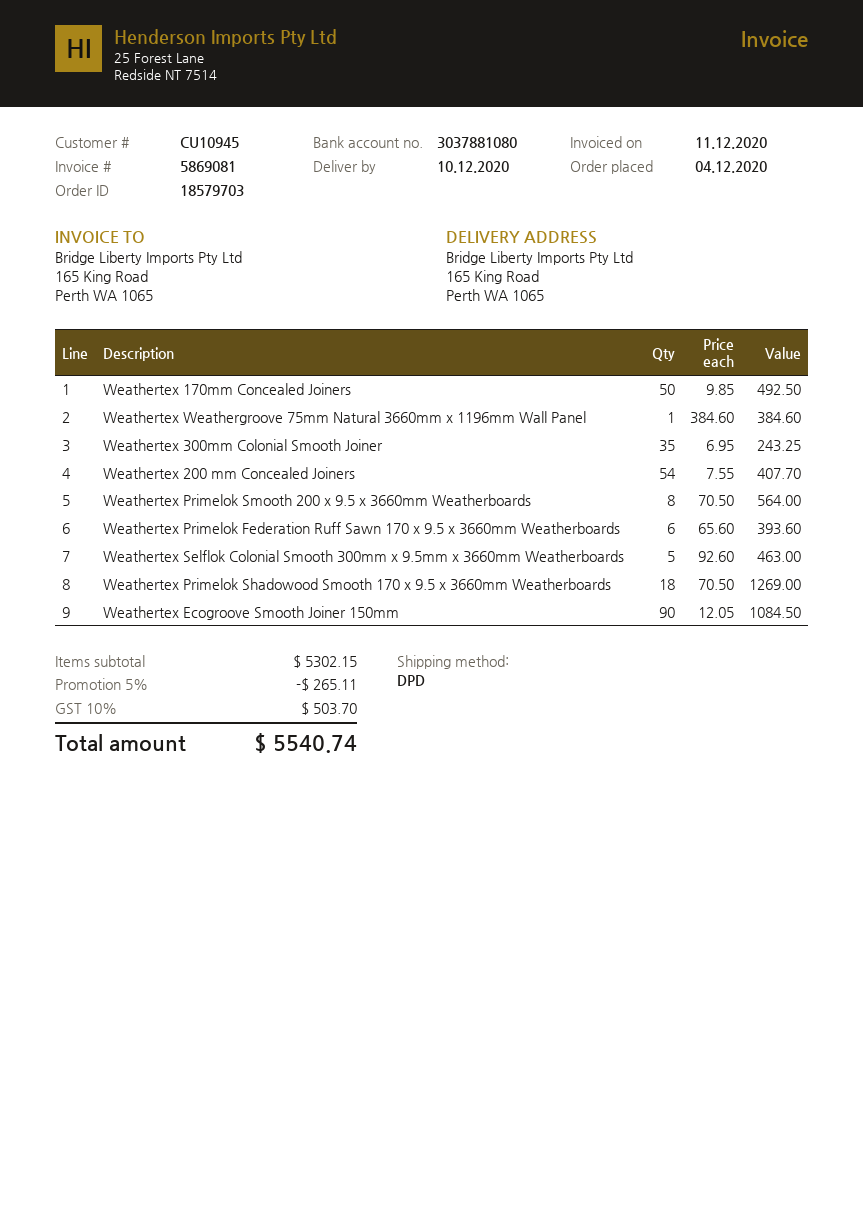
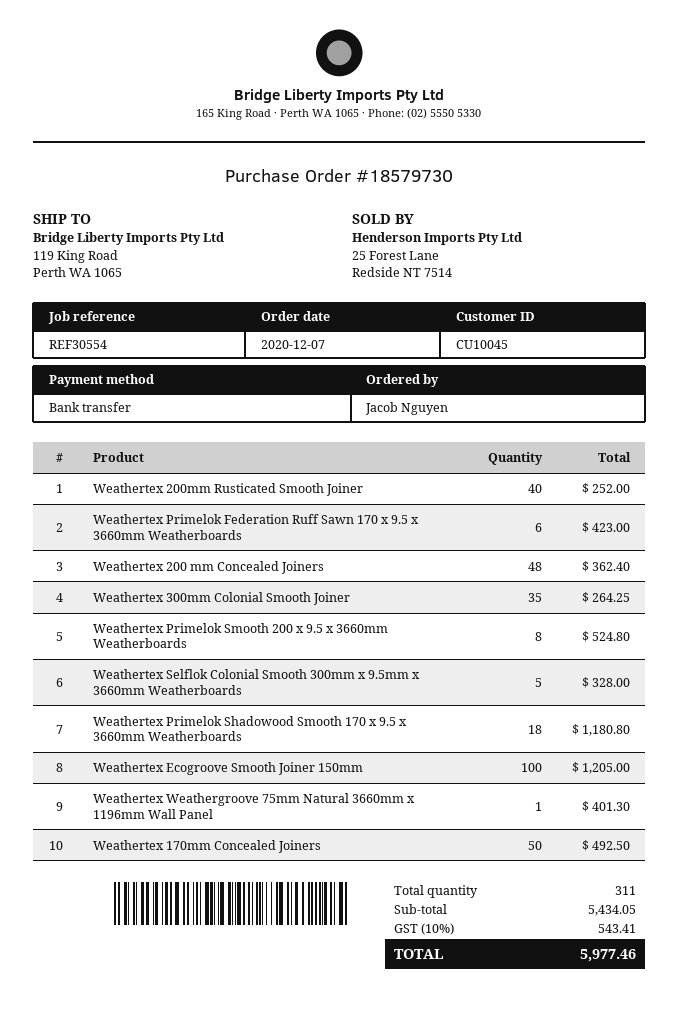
order number: 18579703 -> 18579730
order date: 2020-12-04 -> 2020-12-07
customer number: CU10945 -> CU10045
ship to: 165 King Road, Perth WA 1065 -> 119 King Road, Perth WA 1065
Weathertex Weathergroove 75mm Natural 3660mm x 1196mm Wall Panel: 1 for 384.60 -> 1 for 401.30
Weathertex 300mm Colonial Smooth Joiner: 35 for 243.25 -> 35 for 264.25
Weathertex 200 mm Concealed Joiners: 54 for 407.70 -> 48 for 362.40
Weathertex Primelok Smooth 200 x 9.5 x 3660mm Weatherboards: 8 for 564.00 -> 8 for 524.80
Weathertex Primelok Federation Ruff Sawn 170 x 9.5 x 3660mm Weatherboards: 6 for 393.60 -> 6 for 423.00
Weathertex Selflok Colonial Smooth 300mm x 9.5mm x 3660mm Weatherboards: 5 for 463.00 -> 5 for 328.00
Weathertex Primelok Shadowood Smooth 170 x 9.5 x 3660mm Weatherboards: 18 for 1269.00 -> 18 for 1180.80
Weathertex Ecogroove Smooth Joiner 150mm: 90 for 1084.50 -> 100 for 1205.00
Weathertex 200mm Rusticated Smooth Joiner: none -> 40 for 252.00
subtotal: 5302.15 -> 5434.05
discount: 5% = 265.11 -> none
tax: 10% = 503.70 -> 10% = 543.41
total: 5540.74 -> 5977.46

